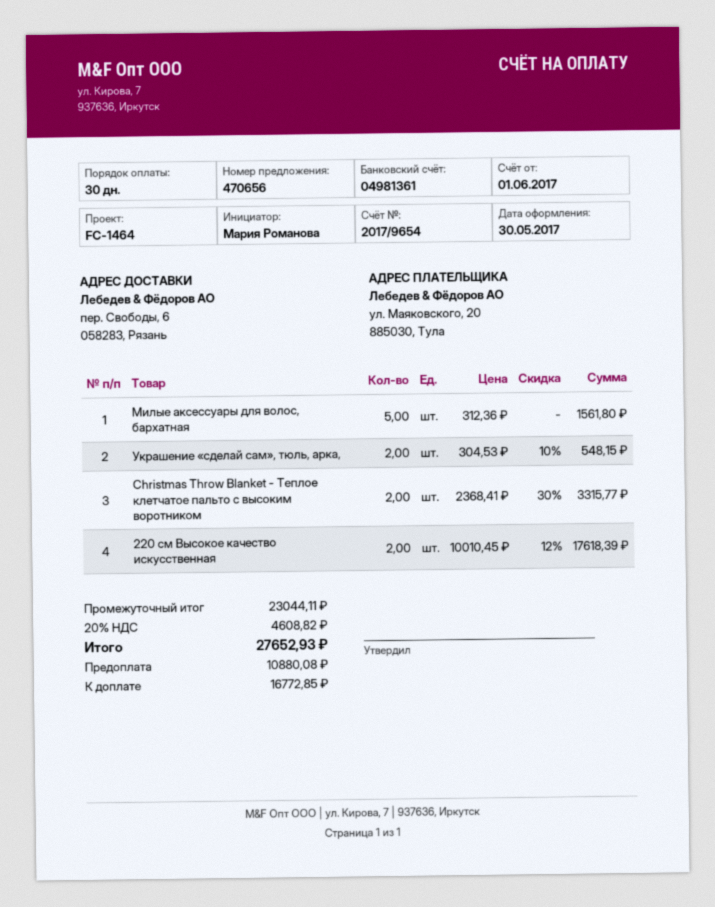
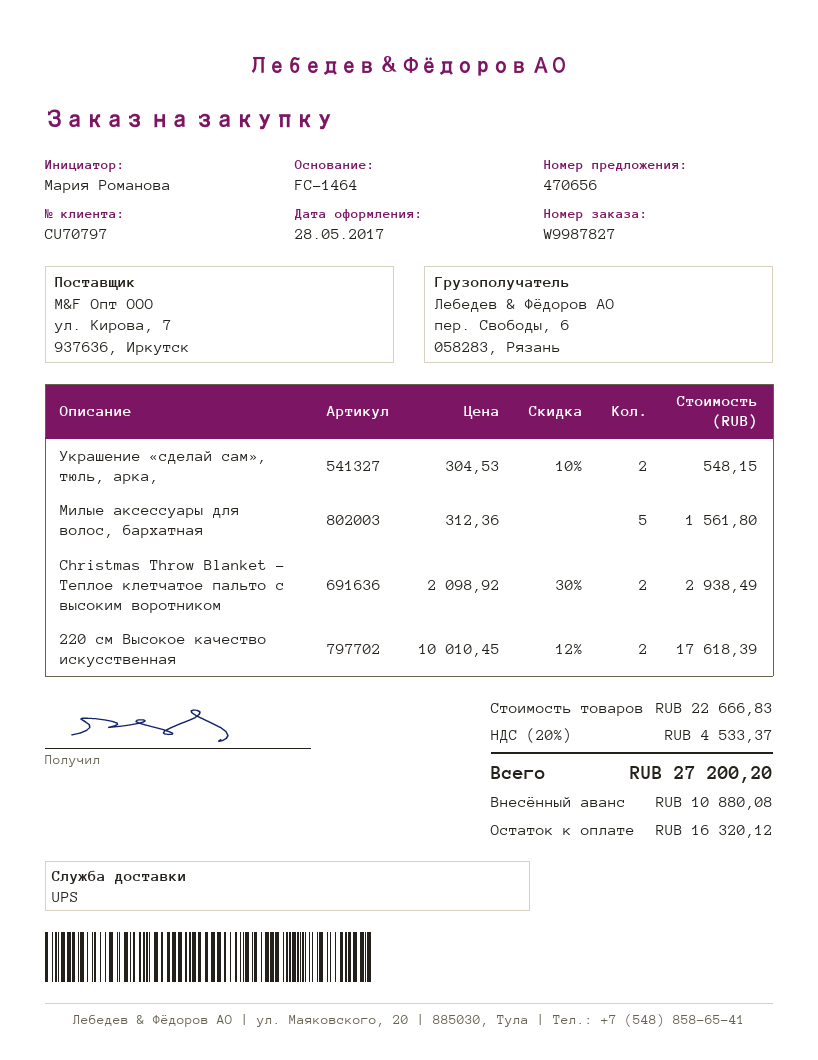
order date: 2017-05-30 -> 2017-05-28
Christmas Throw Blanket - Теплое клетчатое пальто с высоким воротником: 2 x 2368.41 - 30% = 3315.77 -> 2 x 2098.92 - 30% = 2938.49
subtotal: 23044.11 -> 22666.83
tax: 20% = 4608.82 -> 20% = 4533.37
total: 27652.93 -> 27200.20
balance: 16772.85 -> 16320.12

